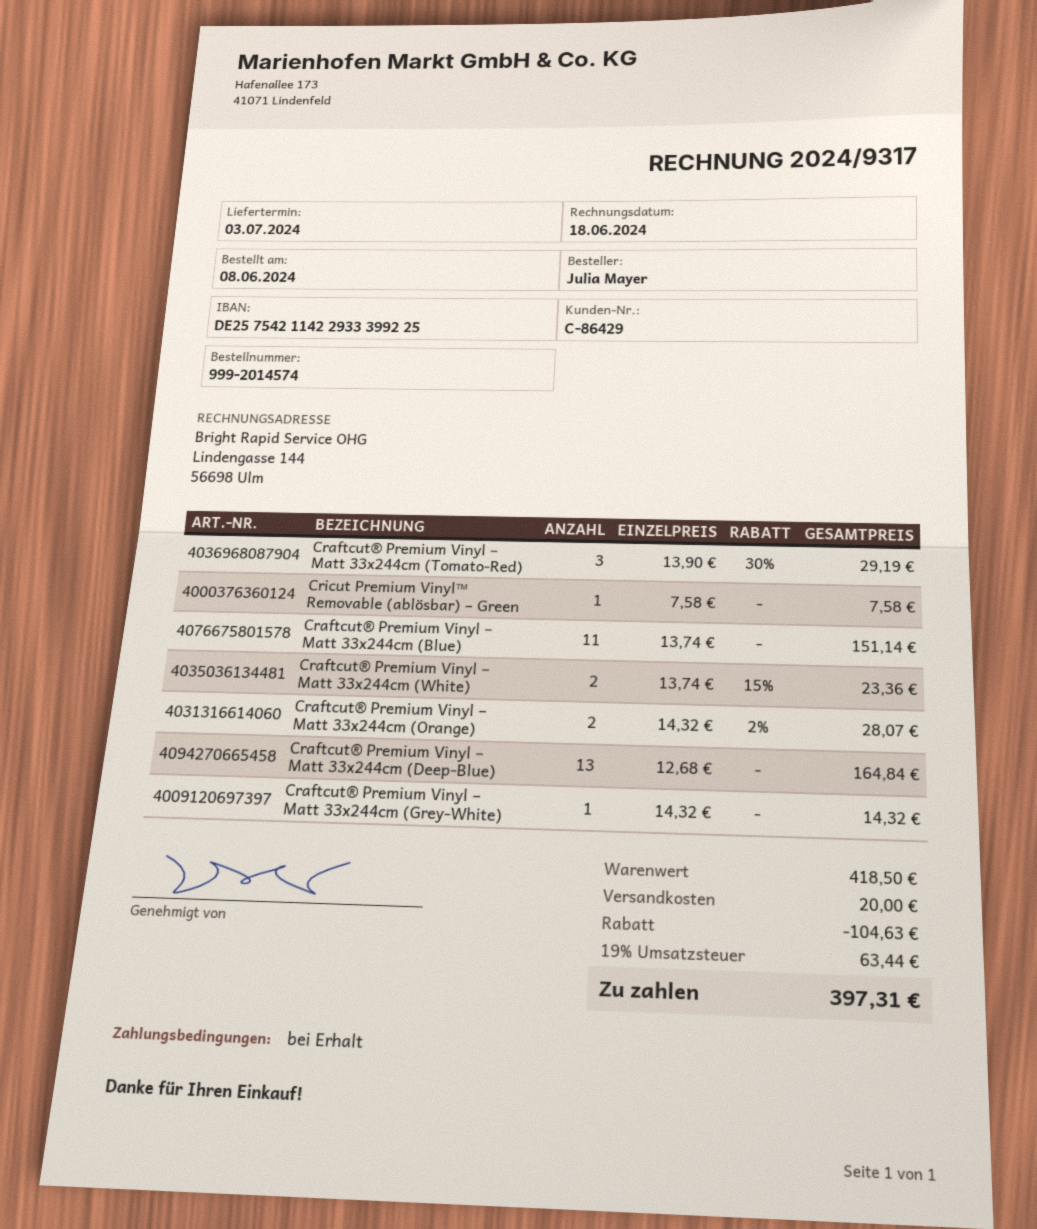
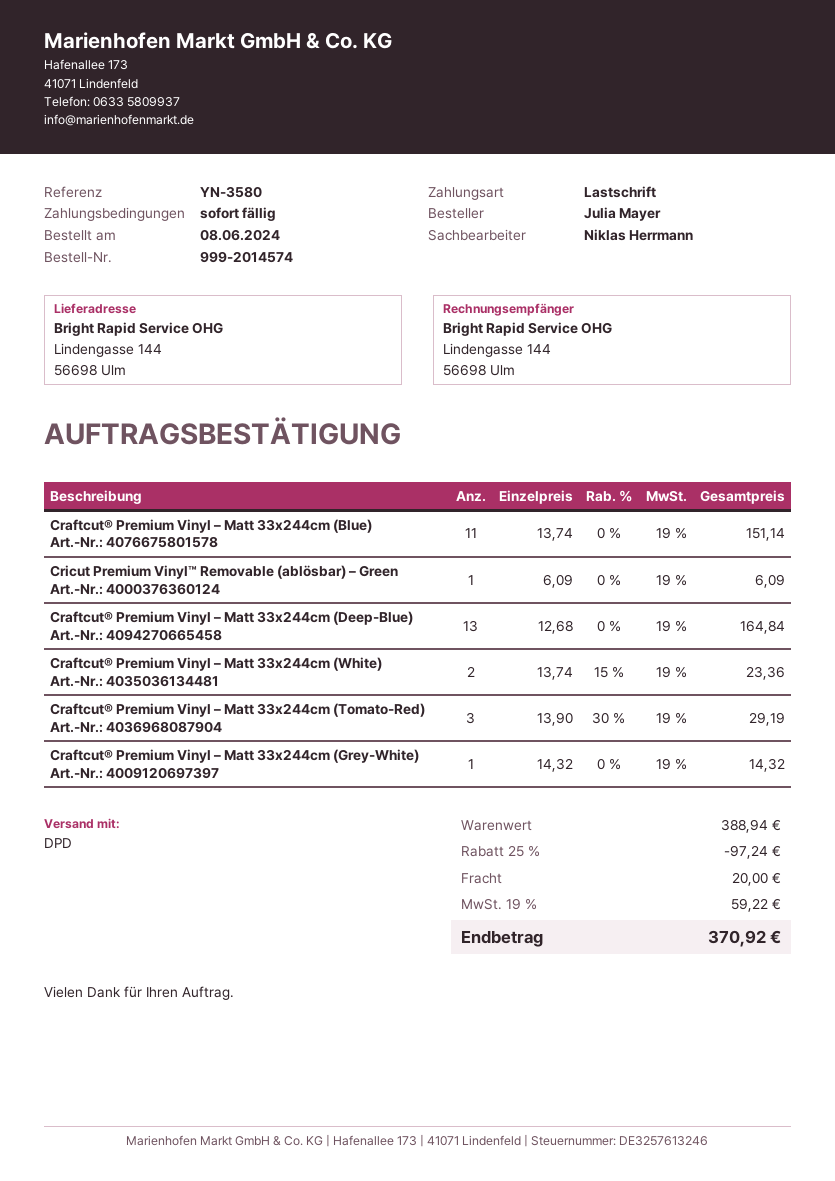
Cricut Premium Vinyl™ Removable (ablösbar) – Green: 1 x 7.58 = 7.58 -> 1 x 6.09 = 6.09
Craftcut® Premium Vinyl – Matt 33x244cm (Orange): 2 x 14.32 - 2% = 28.07 -> none
subtotal: 418.50 -> 388.94
discount: 104.63 -> 97.24
tax: 19% = 63.44 -> 19% = 59.22
total: 397.31 -> 370.92

